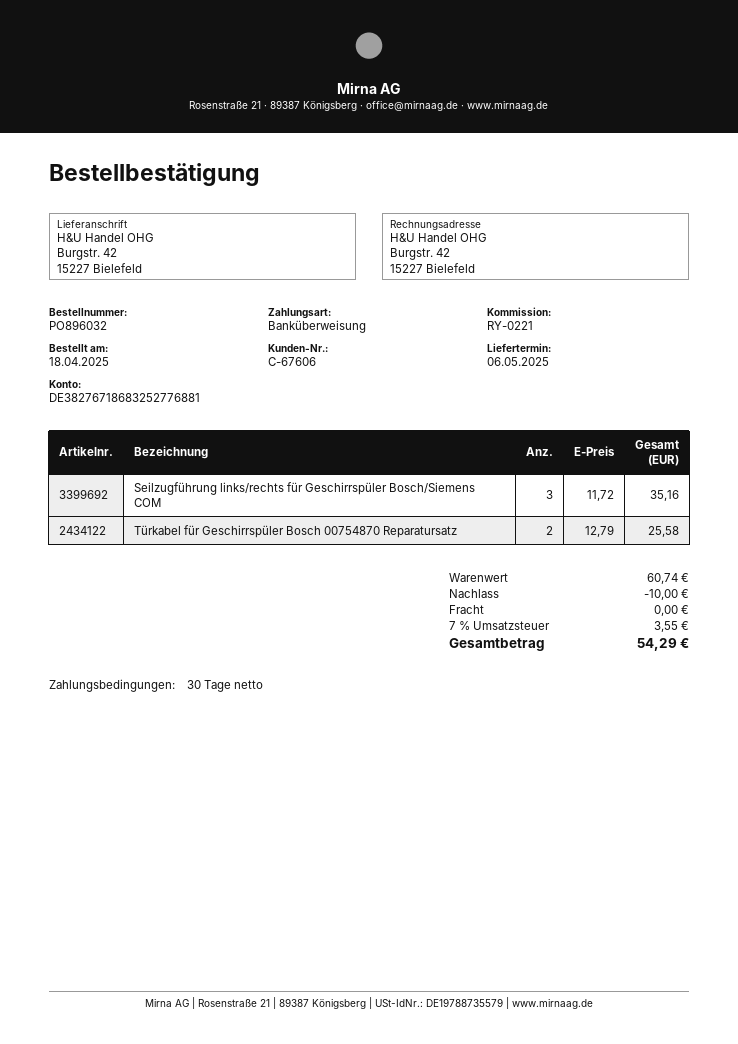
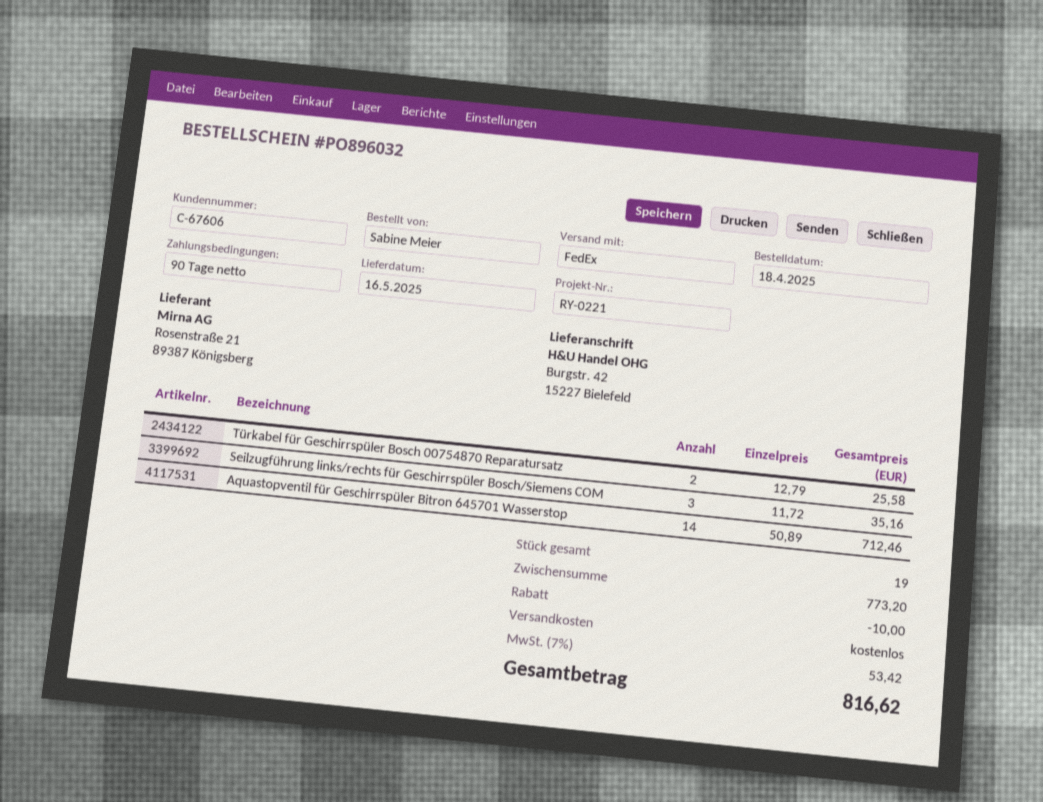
delivery date: 2025-05-06 -> 2025-05-16
payment terms: 30 days -> 90 days
Aquastopventil für Geschirrspüler Bitron 645701 Wasserstop: none -> 14 x 50.89 = 712.46
subtotal: 60.74 -> 773.20
tax: 7% = 3.55 -> 7% = 53.42
total: 54.29 -> 816.62

